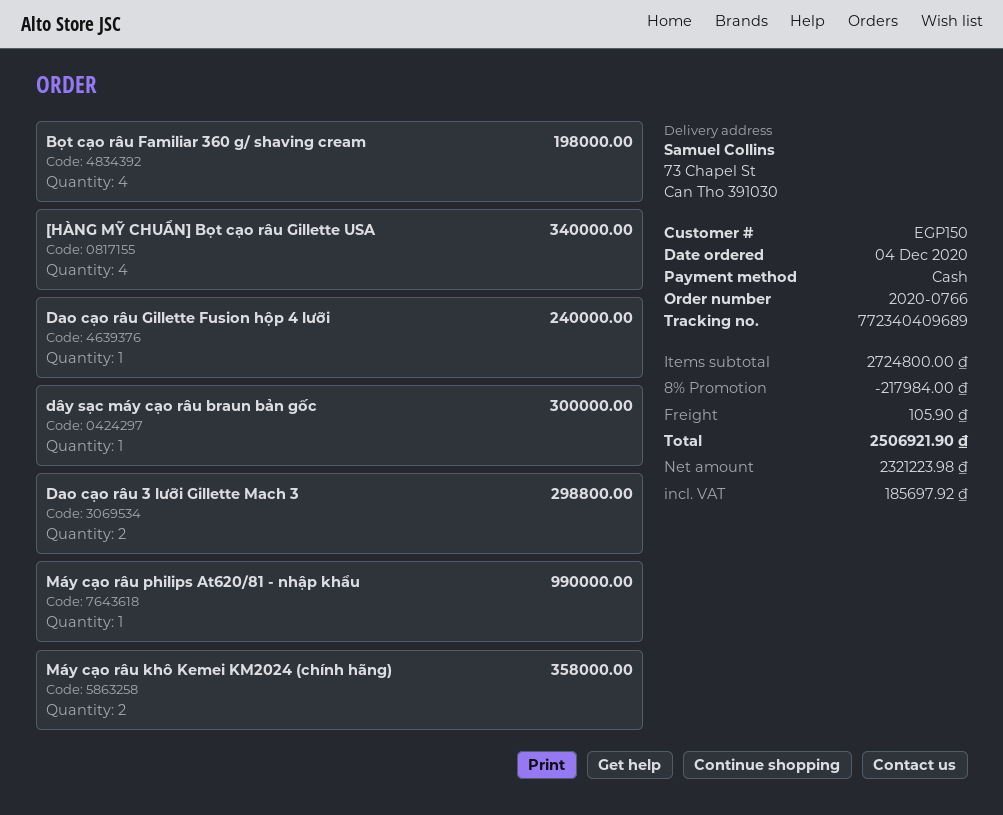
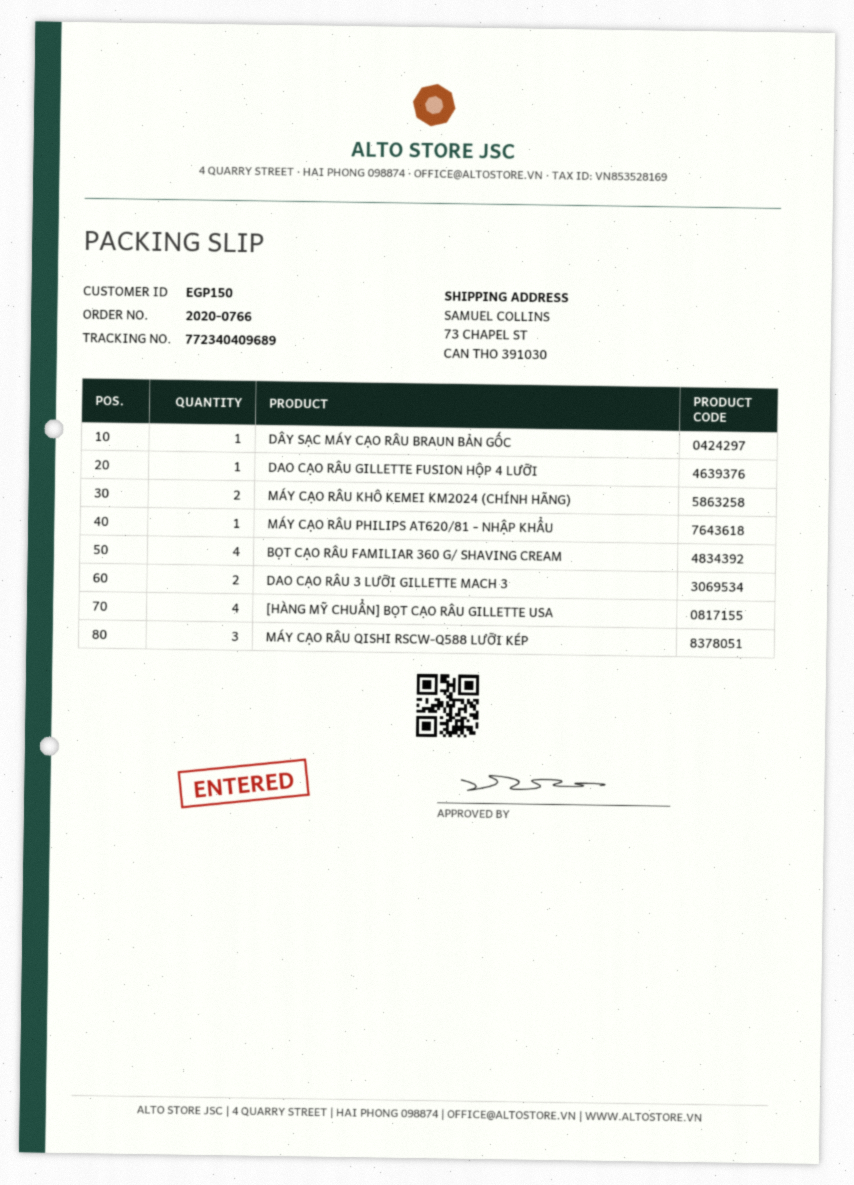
MÁY CẠO RÂU QISHI RSCW-Q588 LƯỠI KÉP: none -> 3

